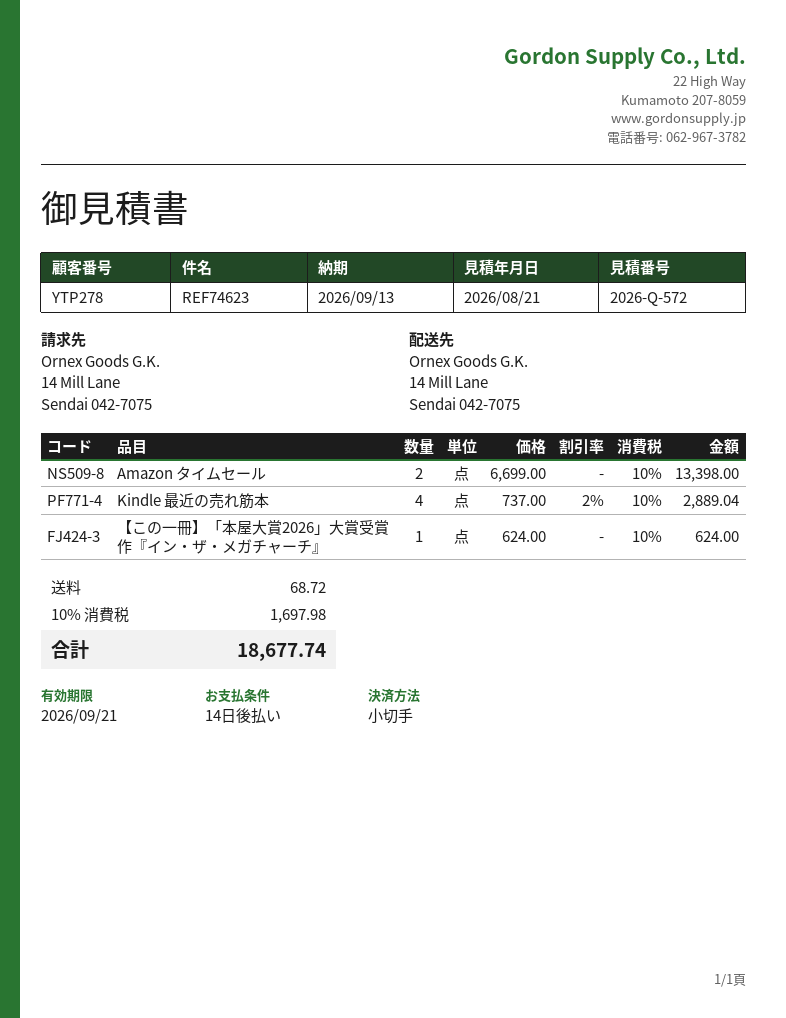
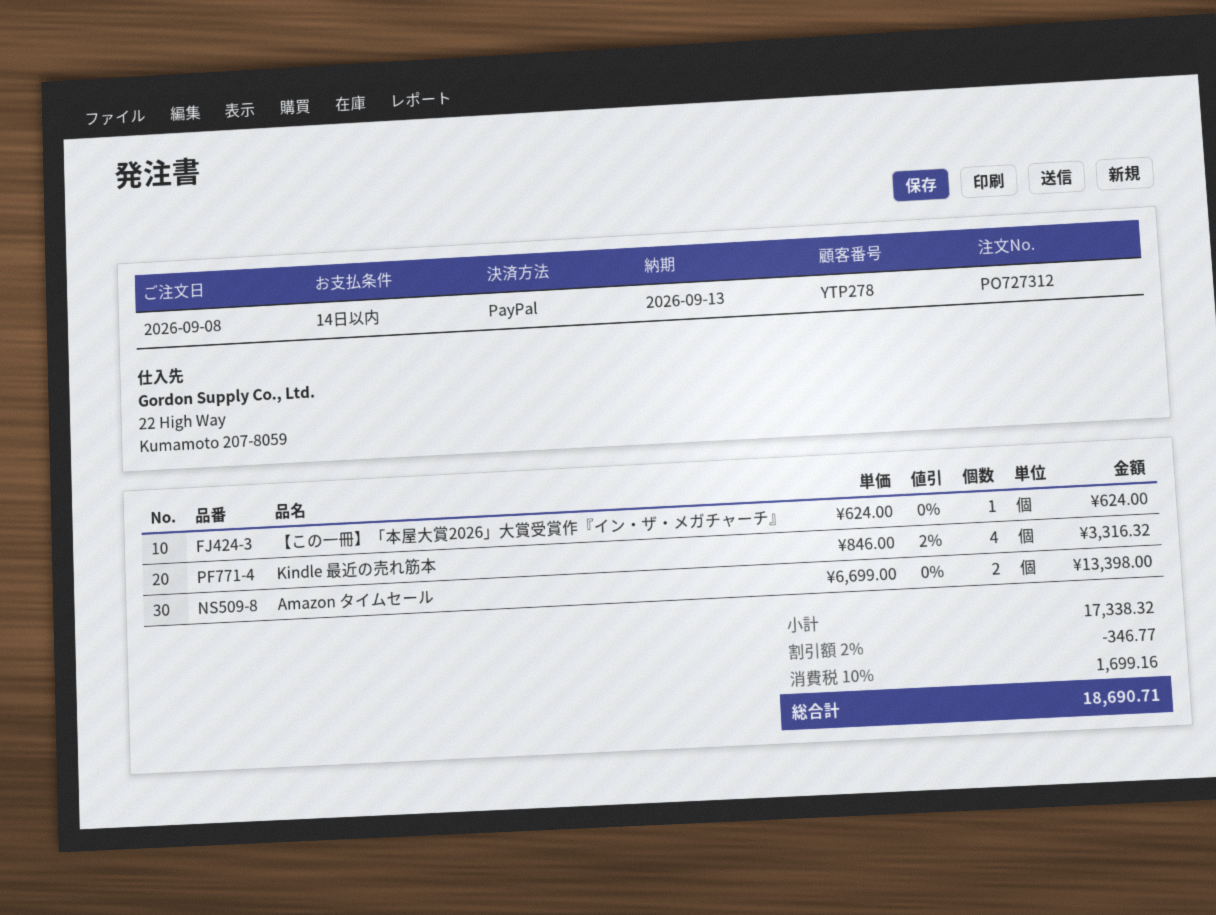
payment method: cheque -> PayPal
Kindle 最近の売れ筋本: 4 x 737.00 - 2% = 2889.04 -> 4 x 846.00 - 2% = 3316.32
discount: none -> 2% = 346.77
shipping: 68.72 -> none
tax: 10% = 1697.98 -> 10% = 1699.16
total: 18677.74 -> 18690.71

